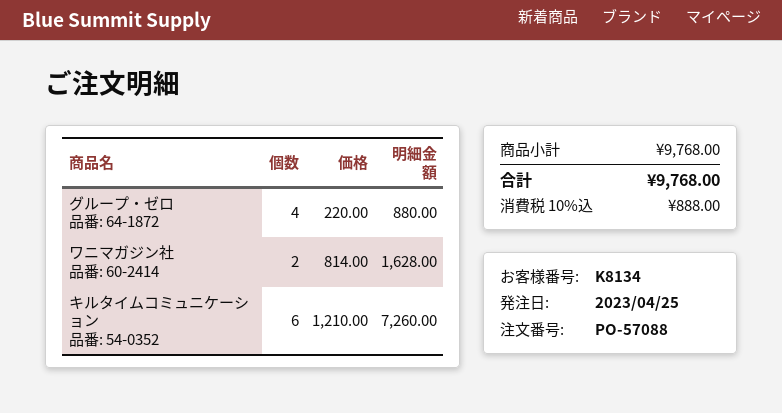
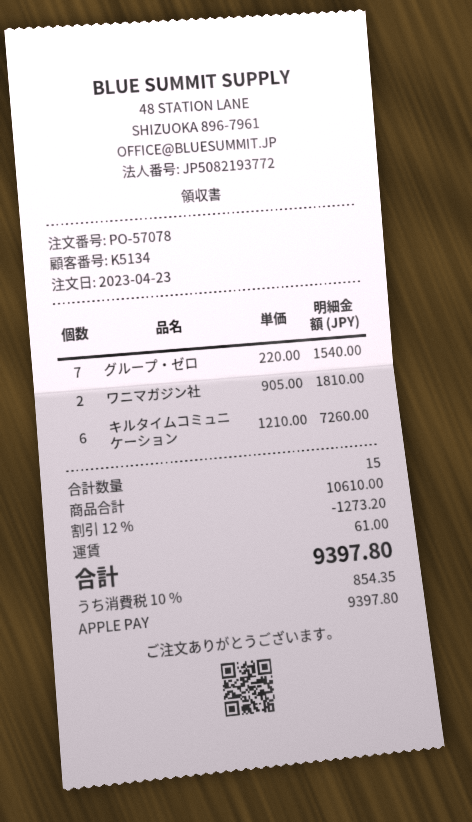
order number: PO-57088 -> PO-57078
order date: 2023-04-25 -> 2023-04-23
customer number: K8134 -> K5134
グループ・ゼロ: 4 x 220.00 = 880.00 -> 7 x 220.00 = 1540.00
ワニマガジン社: 2 x 814.00 = 1628.00 -> 2 x 905.00 = 1810.00
subtotal: 9768.00 -> 10610.00
discount: none -> 12% = 1273.20
shipping: none -> 61.00
tax: 10% = 888.00 -> 10% = 854.35
total: 9768.00 -> 9397.80

